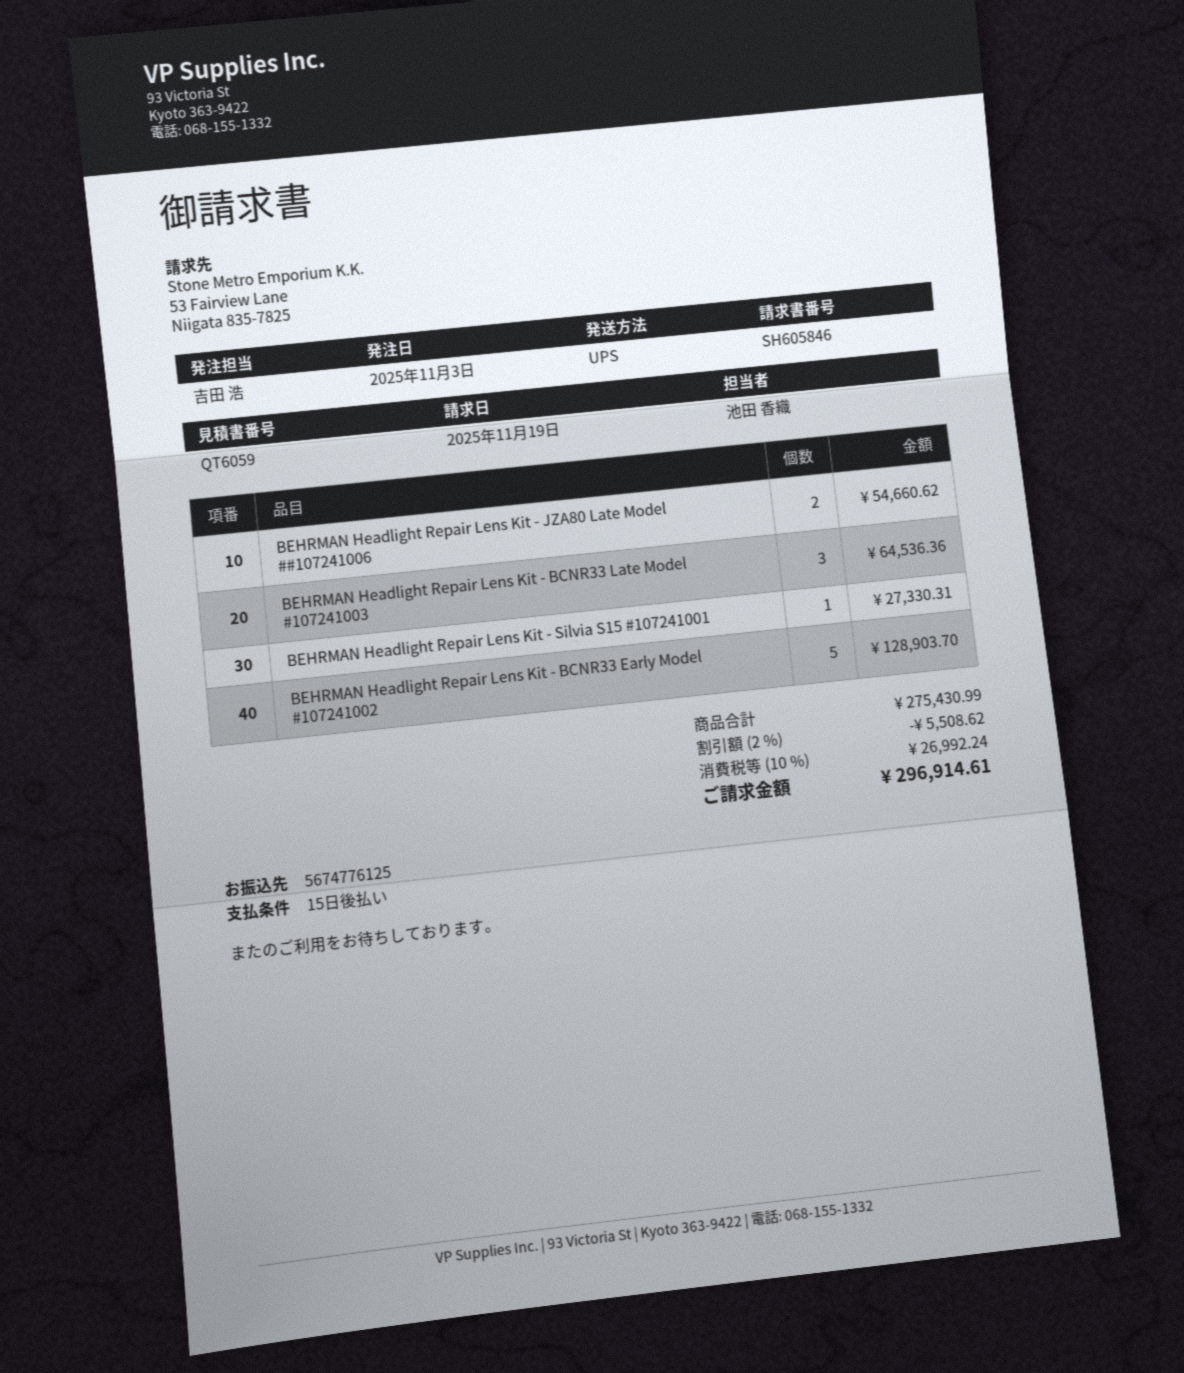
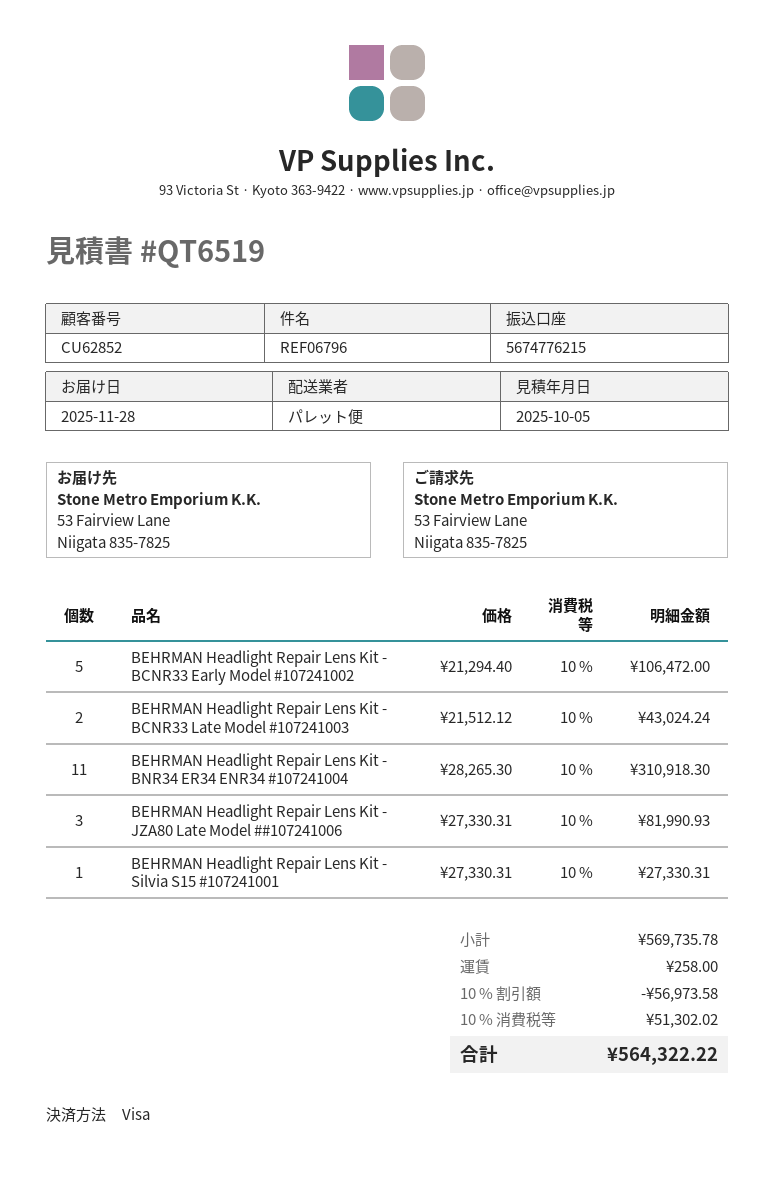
quote number: QT6059 -> QT6519
bank account: 5674776125 -> 5674776215
shipping method: UPS -> pallet freight
BEHRMAN Headlight Repair Lens Kit - JZA80 Late Model ##107241006: 2 for 54660.62 -> 3 for 81990.93
BEHRMAN Headlight Repair Lens Kit - BCNR33 Late Model #107241003: 3 for 64536.36 -> 2 for 43024.24
BEHRMAN Headlight Repair Lens Kit - BCNR33 Early Model #107241002: 5 for 128903.70 -> 5 for 106472.00
BEHRMAN Headlight Repair Lens Kit - BNR34 ER34 ENR34 #107241004: none -> 11 for 310918.30
subtotal: 275430.99 -> 569735.78
discount: 2% = 5508.62 -> 10% = 56973.58
shipping: none -> 258.00
tax: 10% = 26992.24 -> 10% = 51302.02
total: 296914.61 -> 564322.22

